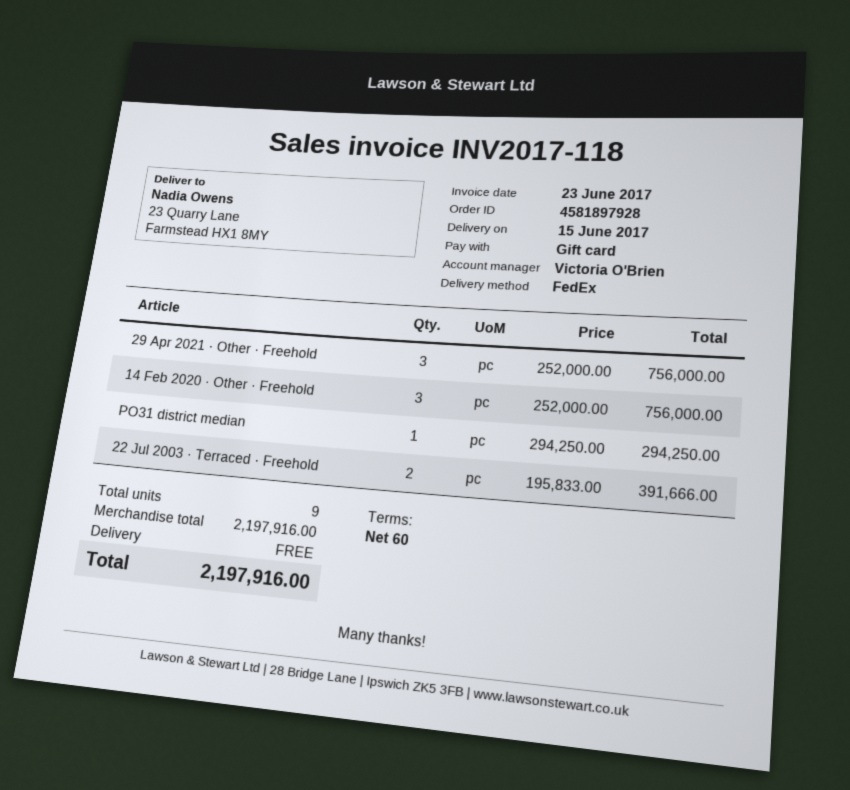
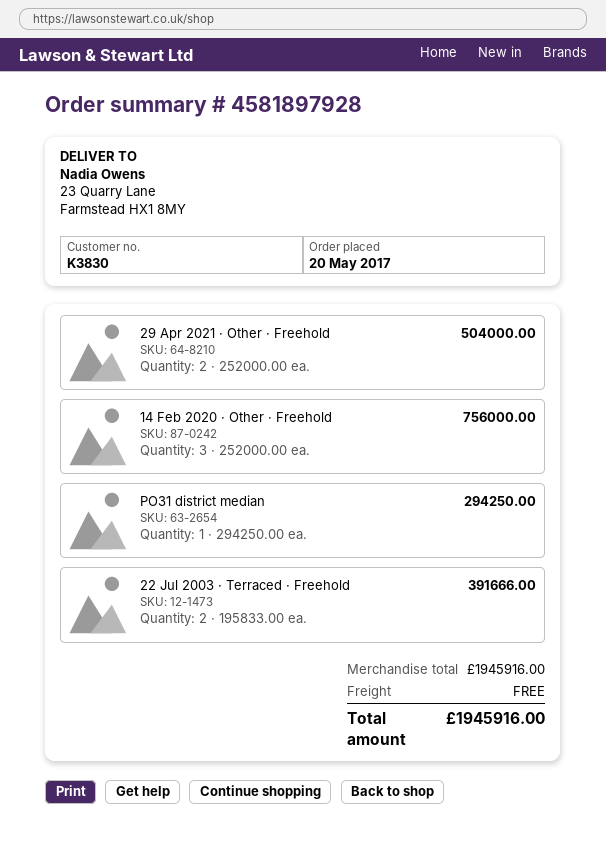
29 Apr 2021 · Other · Freehold: 3 x 252000.00 = 756000.00 -> 2 x 252000.00 = 504000.00
subtotal: 2197916.00 -> 1945916.00
total: 2197916.00 -> 1945916.00

